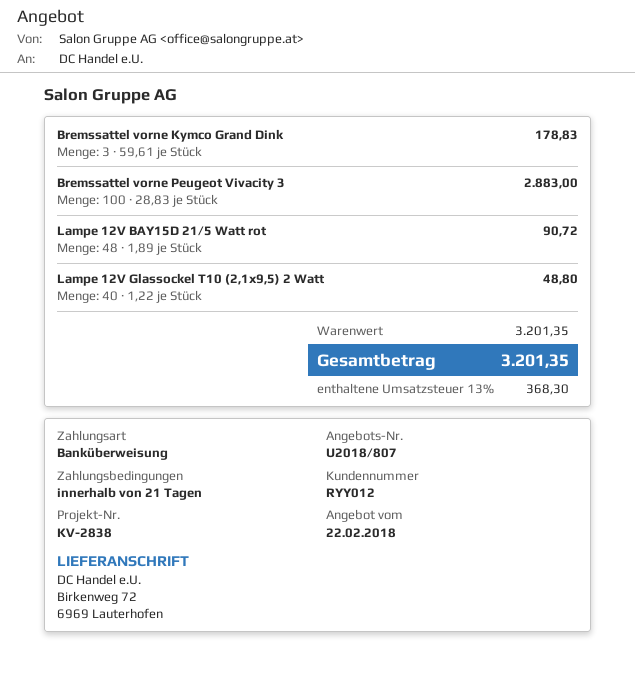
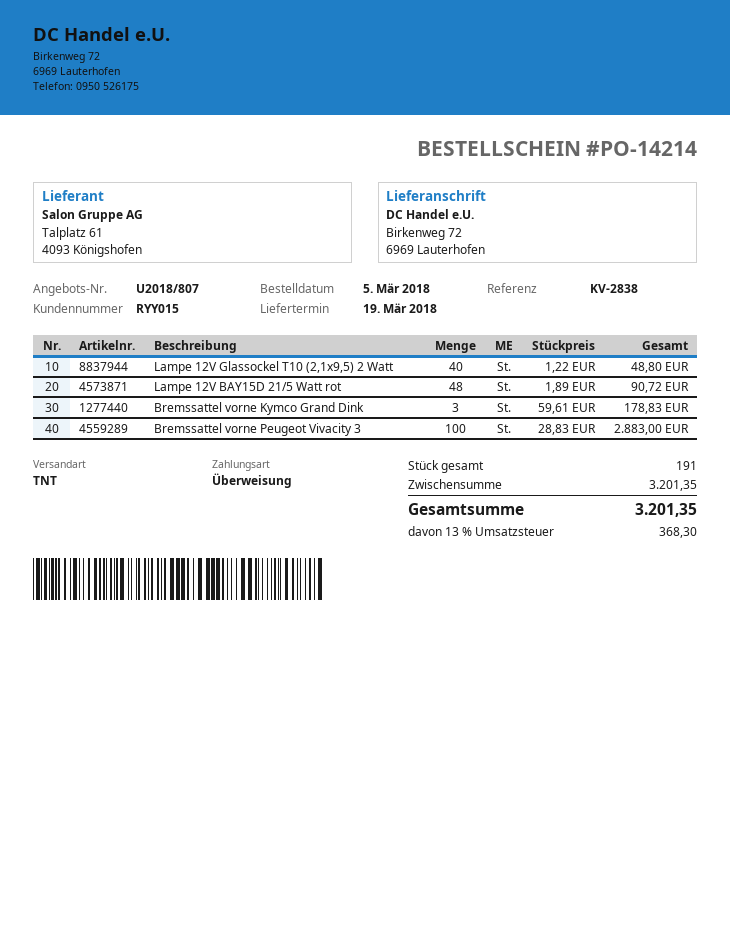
customer number: RYY012 -> RYY015

